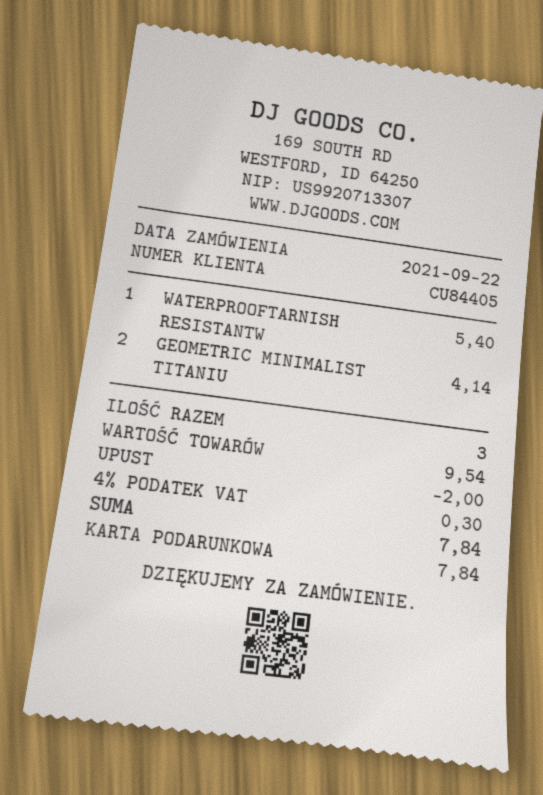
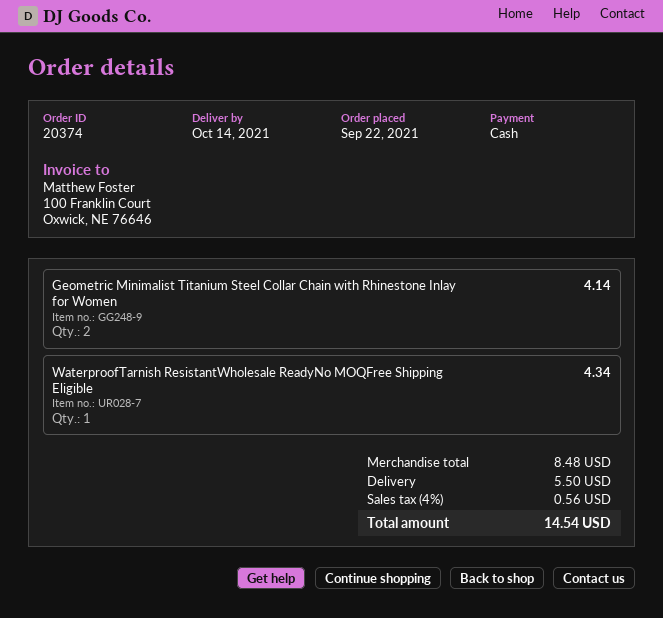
payment method: gift card -> cash
WATERPROOFTARNISH RESISTANTW: 1 for 5.40 -> 1 for 4.34
subtotal: 9.54 -> 8.48
discount: 2.00 -> none
shipping: none -> 5.50
tax: 4% = 0.30 -> 4% = 0.56
total: 7.84 -> 14.54

